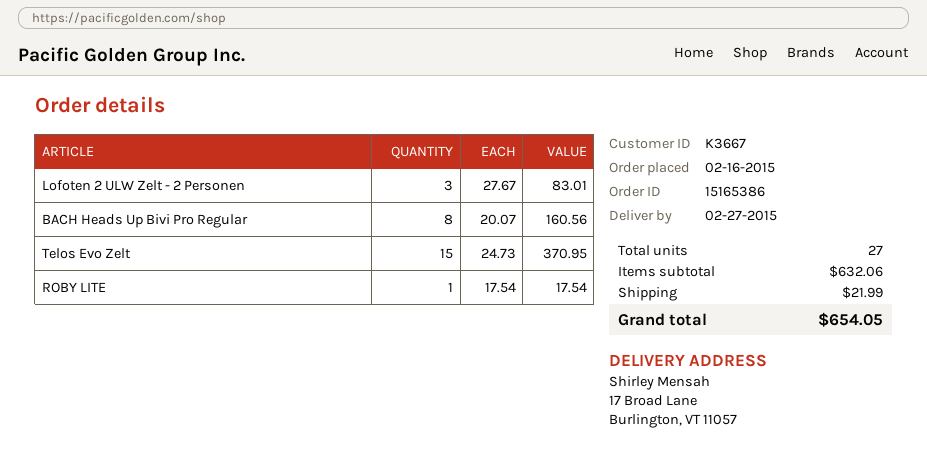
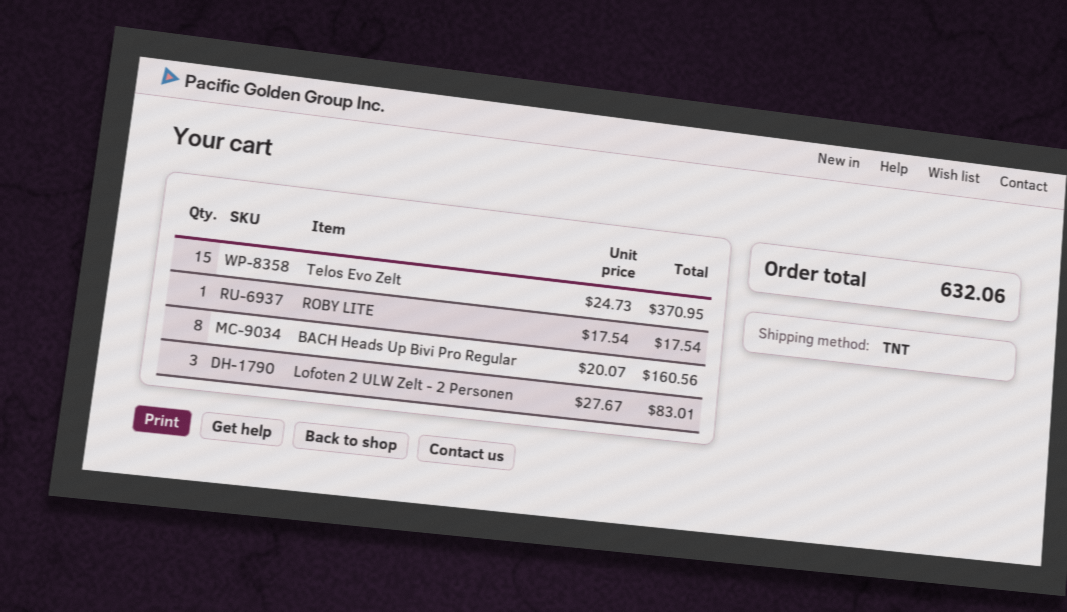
shipping: 21.99 -> none
total: 654.05 -> 632.06

